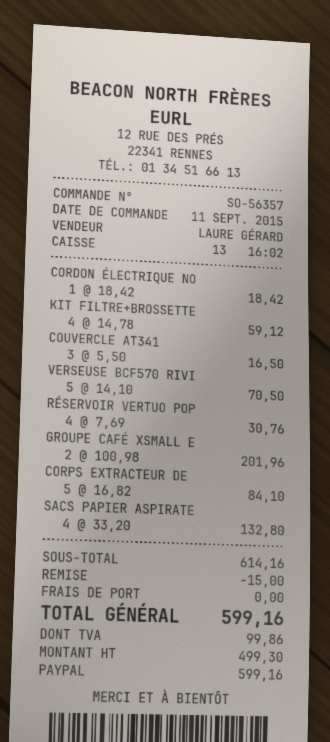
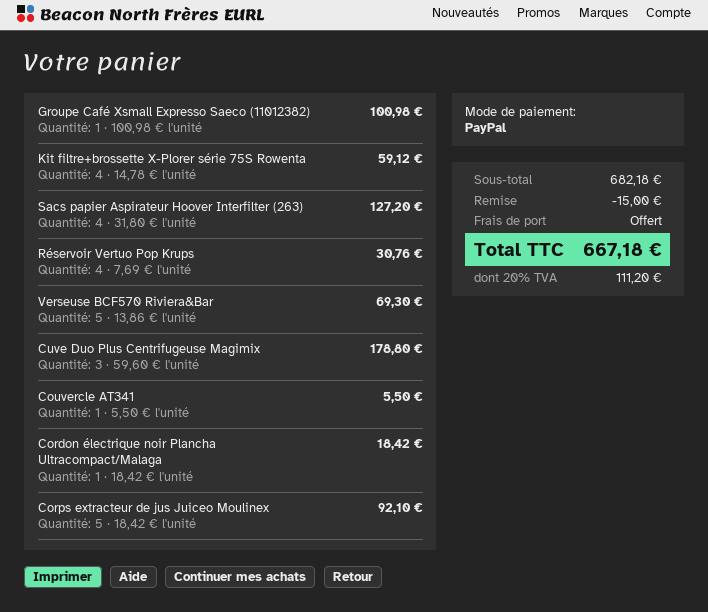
COUVERCLE AT341: 3 x 5.50 = 16.50 -> 1 x 5.50 = 5.50
VERSEUSE BCF570 RIVI: 5 x 14.10 = 70.50 -> 5 x 13.86 = 69.30
GROUPE CAFÉ XSMALL E: 2 x 100.98 = 201.96 -> 1 x 100.98 = 100.98
CORPS EXTRACTEUR DE: 5 x 16.82 = 84.10 -> 5 x 18.42 = 92.10
SACS PAPIER ASPIRATE: 4 x 33.20 = 132.80 -> 4 x 31.80 = 127.20
Cuve Duo Plus Centrifugeuse Magimix: none -> 3 x 59.60 = 178.80
subtotal: 614.16 -> 682.18
tax: 99.86 -> 111.20
total: 599.16 -> 667.18

